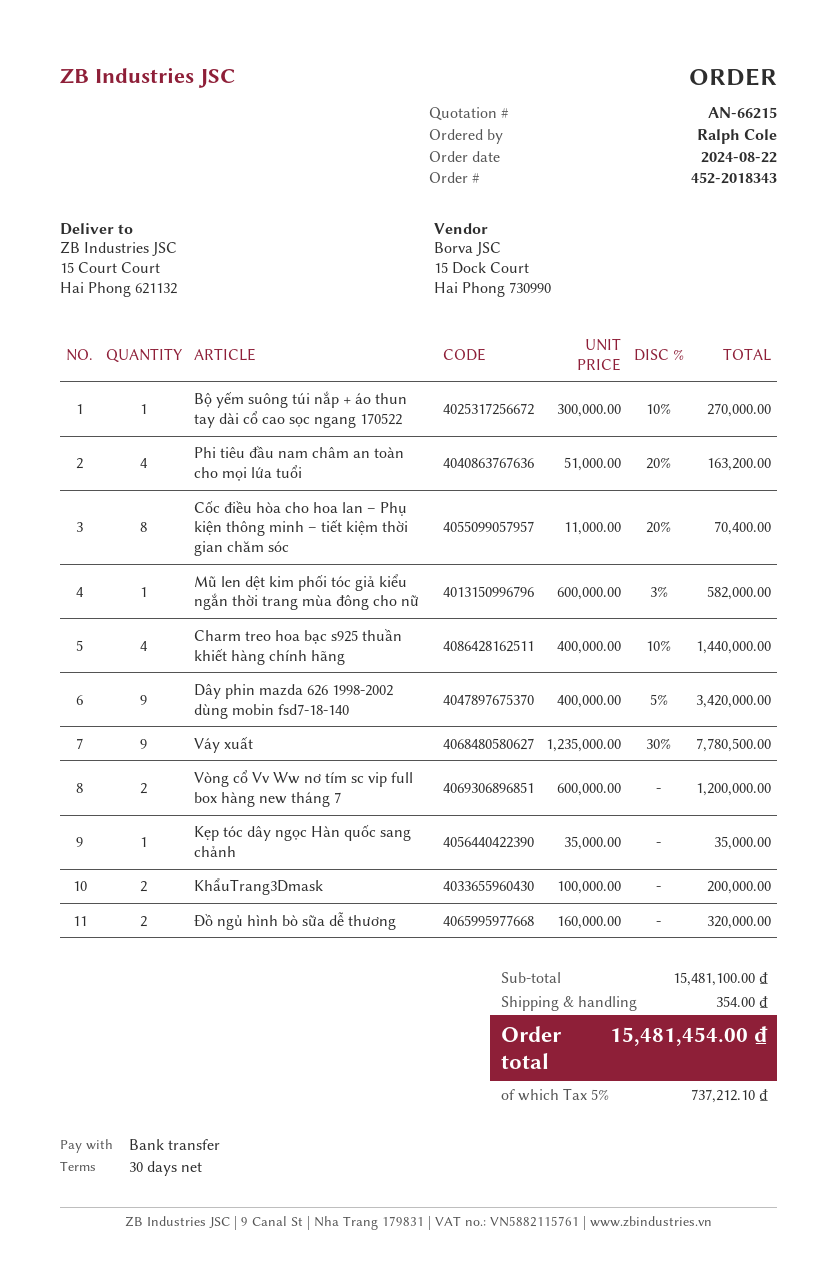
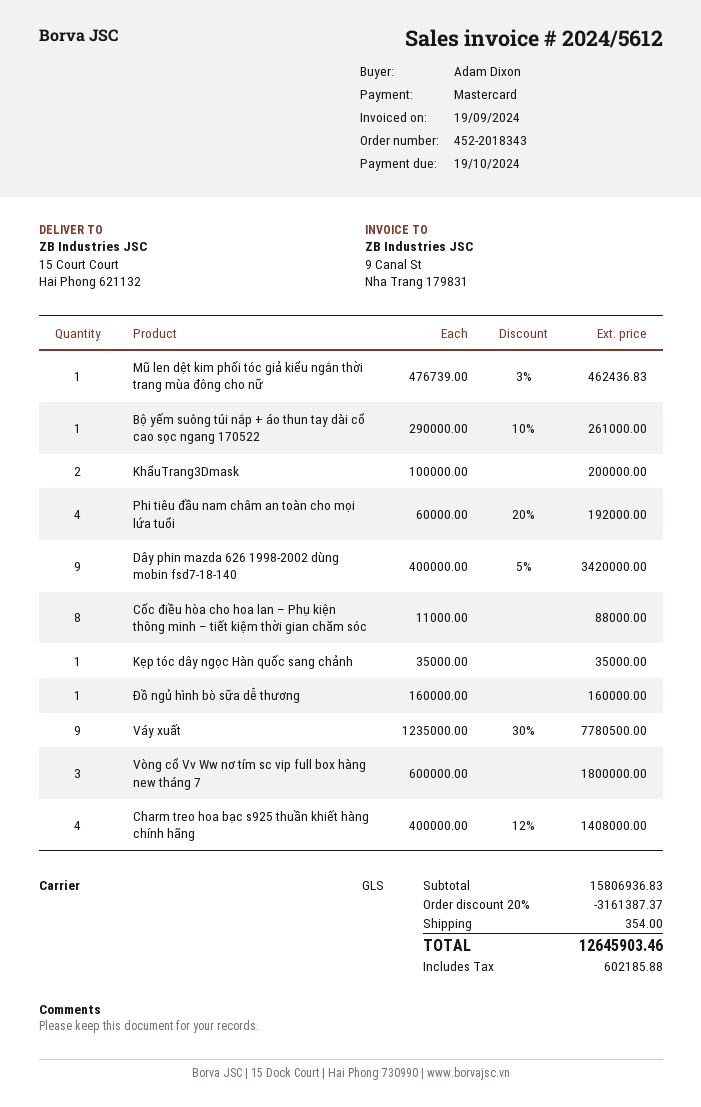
ordered by: Ralph Cole -> Adam Dixon
payment method: bank transfer -> Mastercard
Bộ yếm suông túi nắp + áo thun tay dài cổ cao sọc ngang 170522: 1 x 300000.00 - 10% = 270000.00 -> 1 x 290000.00 - 10% = 261000.00
Phi tiêu đầu nam châm an toàn cho mọi lứa tuổi: 4 x 51000.00 - 20% = 163200.00 -> 4 x 60000.00 - 20% = 192000.00
Cốc điều hòa cho hoa lan – Phụ kiện thông minh – tiết kiệm thời gian chăm sóc: 8 x 11000.00 - 20% = 70400.00 -> 8 x 11000.00 = 88000.00
Mũ len dệt kim phối tóc giả kiểu ngắn thời trang mùa đông cho nữ: 1 x 600000.00 - 3% = 582000.00 -> 1 x 476739.00 - 3% = 462436.83
Charm treo hoa bạc s925 thuần khiết hàng chính hãng: 4 x 400000.00 - 10% = 1440000.00 -> 4 x 400000.00 - 12% = 1408000.00
Vòng cổ Vv Ww nơ tím sc vip full box hàng new tháng 7: 2 x 600000.00 = 1200000.00 -> 3 x 600000.00 = 1800000.00
Đồ ngủ hình bò sữa dễ thương: 2 x 160000.00 = 320000.00 -> 1 x 160000.00 = 160000.00
subtotal: 15481100.00 -> 15806936.83
discount: none -> 20% = 3161387.37
tax: 737212.10 -> 602185.88
total: 15481454.00 -> 12645903.46

